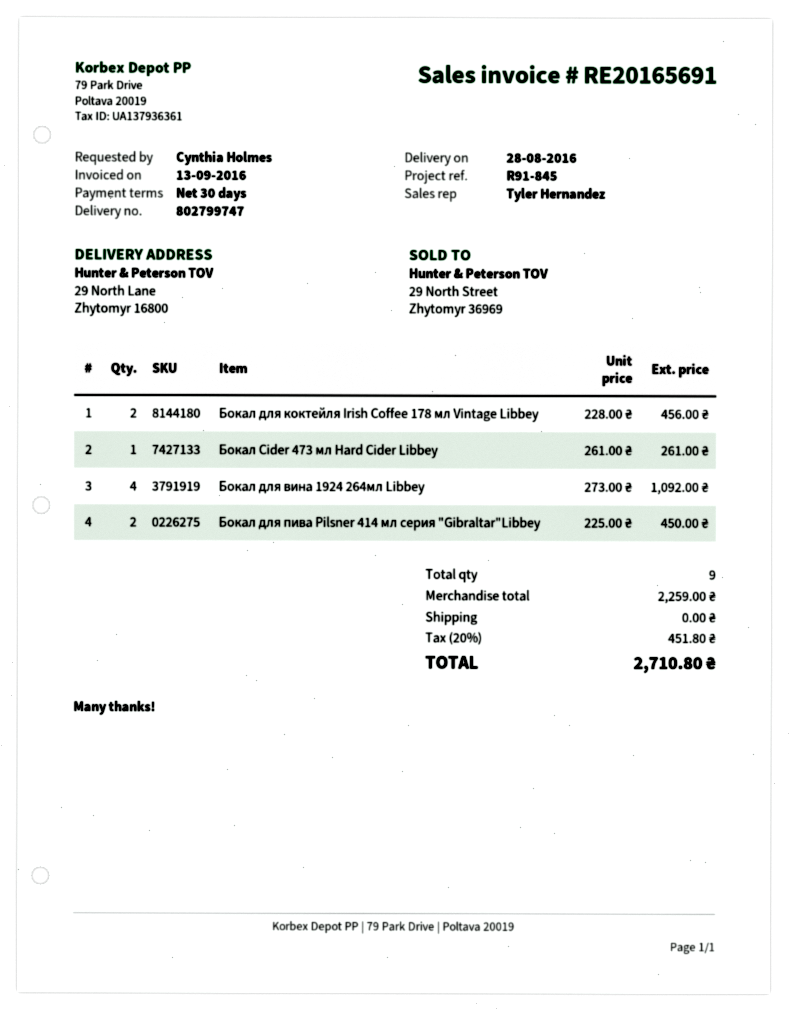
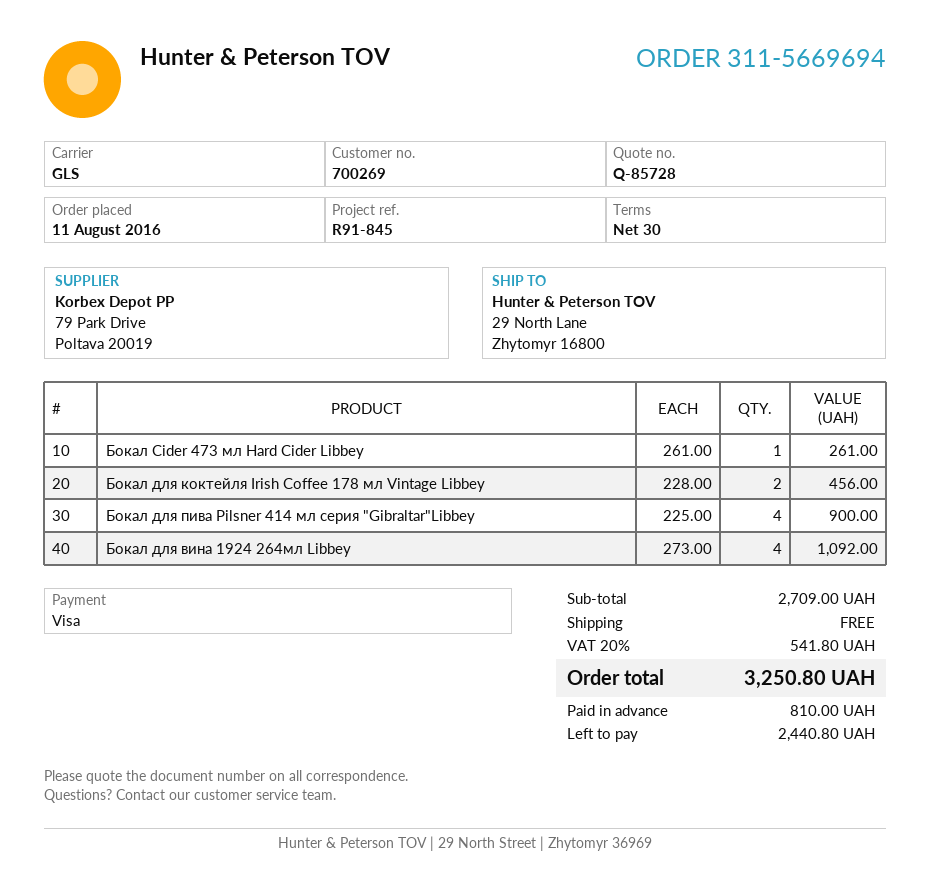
Бокал для пива Pilsner 414 мл серия "Gibraltar"Libbey: 2 x 225.00 = 450.00 -> 4 x 225.00 = 900.00
subtotal: 2259.00 -> 2709.00
tax: 20% = 451.80 -> 20% = 541.80
total: 2710.80 -> 3250.80

